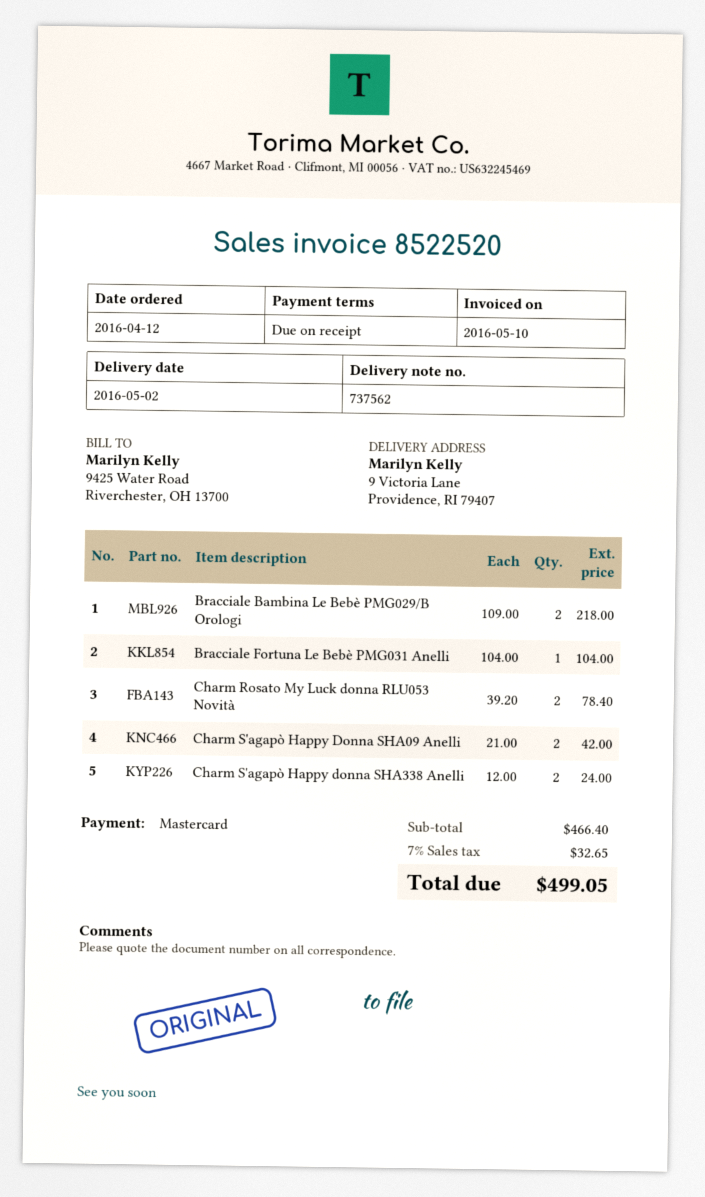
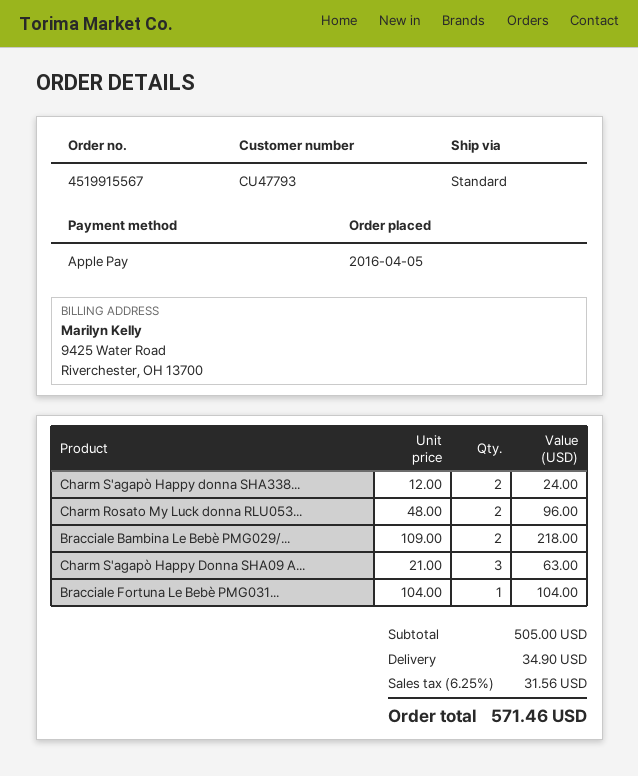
order date: 2016-04-12 -> 2016-04-05
payment method: Mastercard -> Apple Pay
Charm Rosato My Luck donna RLU053 Novità: 2 x 39.20 = 78.40 -> 2 x 48.00 = 96.00
Charm S'agapò Happy Donna SHA09 Anelli: 2 x 21.00 = 42.00 -> 3 x 21.00 = 63.00
subtotal: 466.40 -> 505.00
shipping: none -> 34.90
tax: 7% = 32.65 -> 6.25% = 31.56
total: 499.05 -> 571.46

